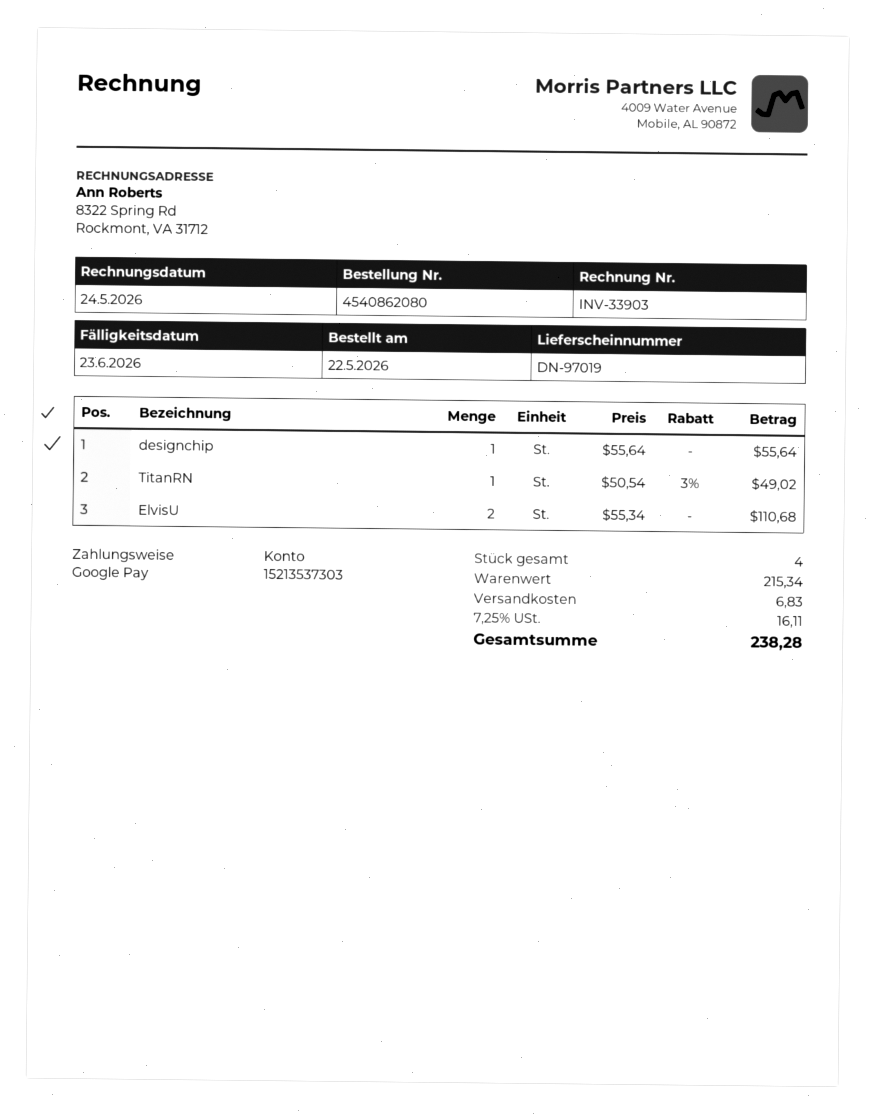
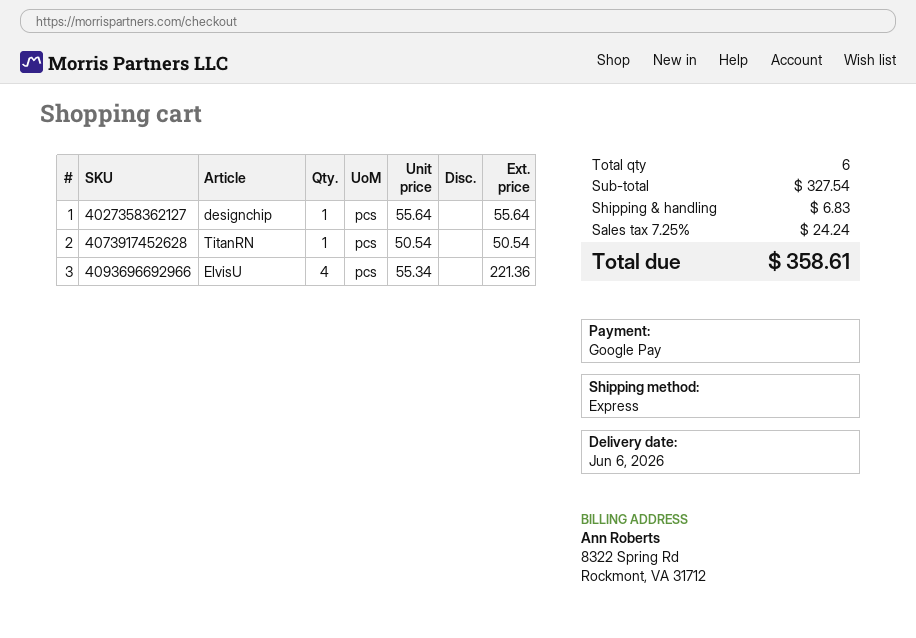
TitanRN: 1 x 50.54 - 3% = 49.02 -> 1 x 50.54 = 50.54
ElvisU: 2 x 55.34 = 110.68 -> 4 x 55.34 = 221.36
total quantity: 4 -> 6
subtotal: 215.34 -> 327.54
tax: 7.25% = 16.11 -> 7.25% = 24.24
total: 238.28 -> 358.61

